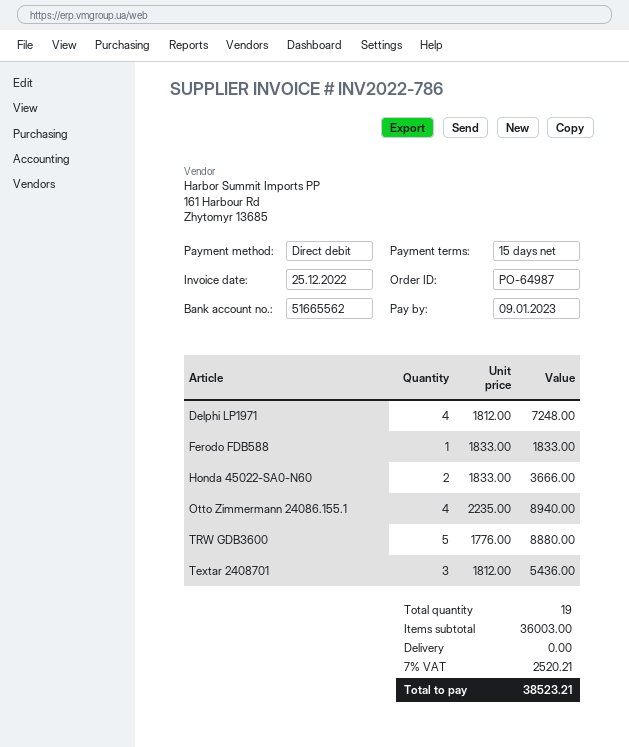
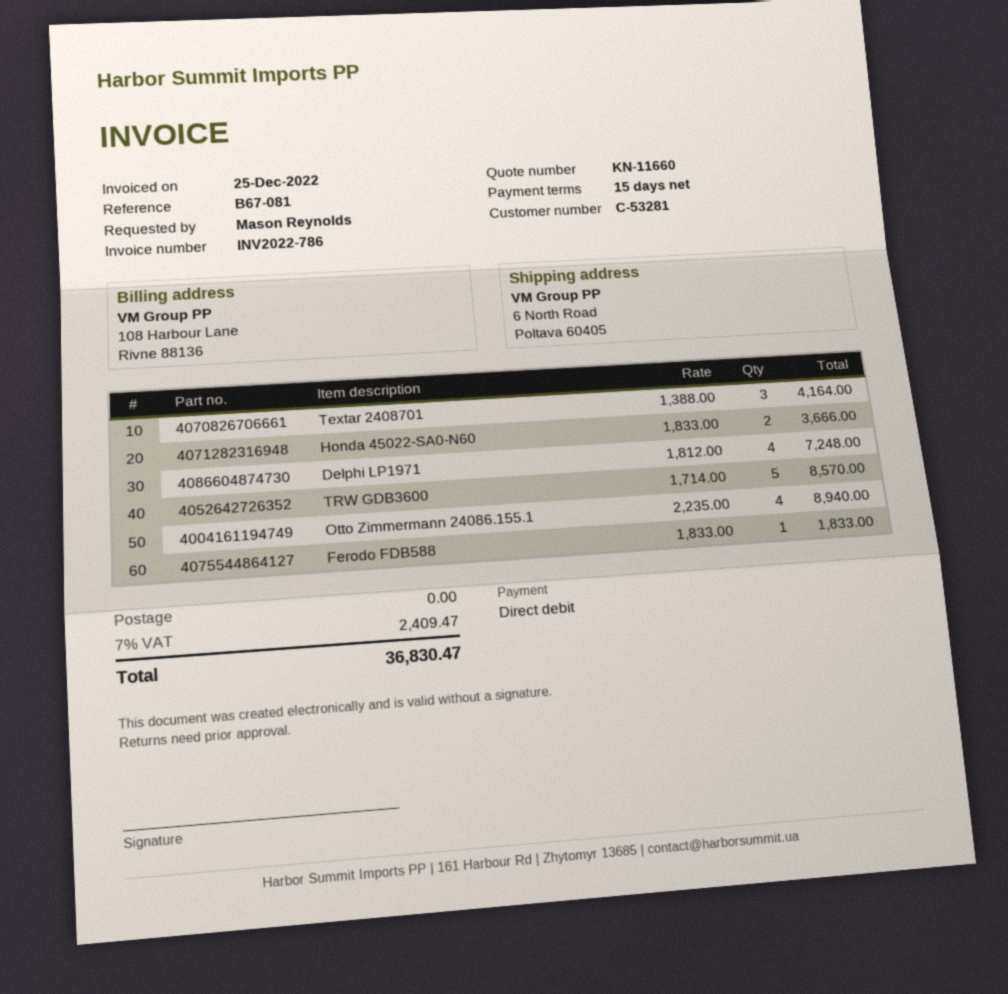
TRW GDB3600: 5 x 1776.00 = 8880.00 -> 5 x 1714.00 = 8570.00
Textar 2408701: 3 x 1812.00 = 5436.00 -> 3 x 1388.00 = 4164.00
tax: 7% = 2520.21 -> 7% = 2409.47
total: 38523.21 -> 36830.47

